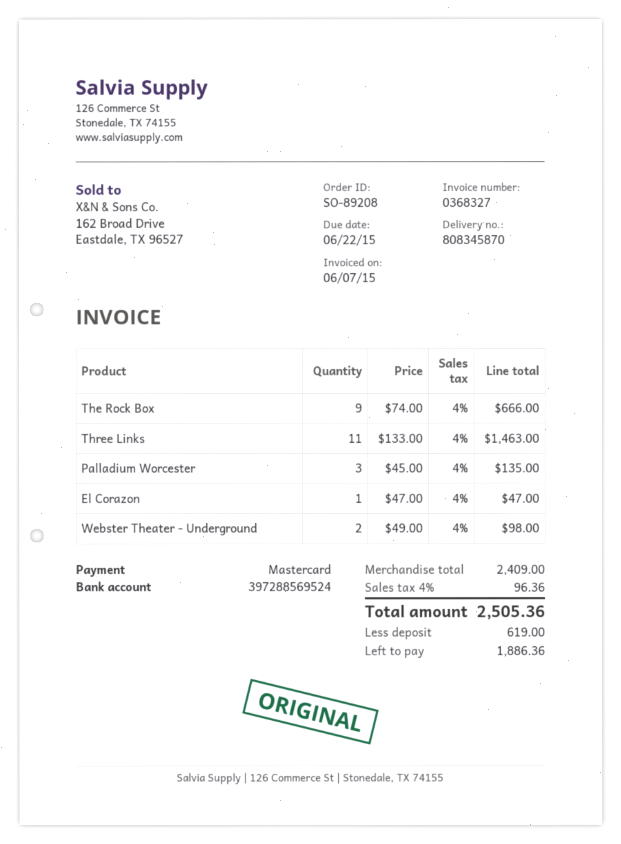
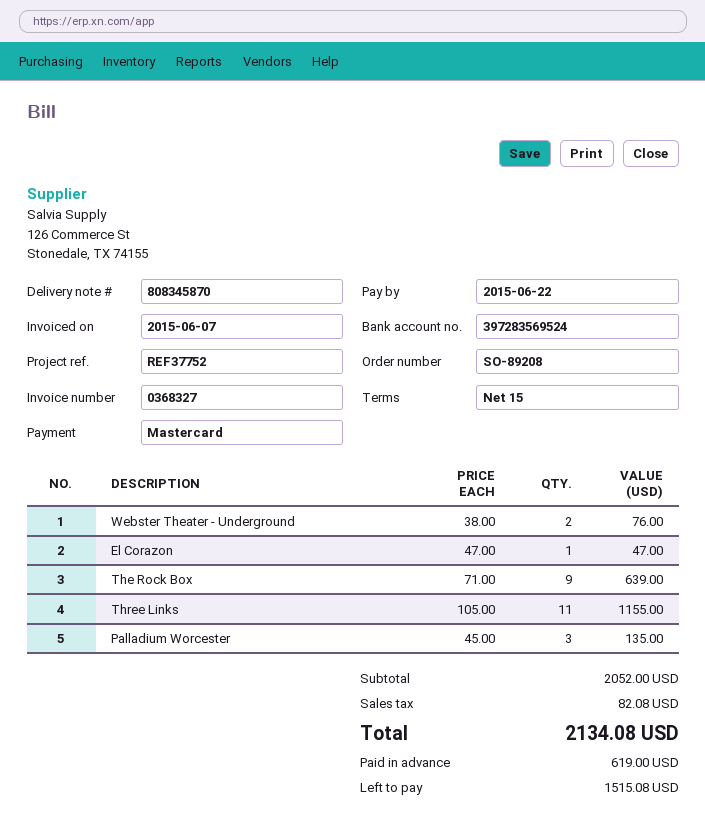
bank account: 397288569524 -> 397283569524
The Rock Box: 9 x 74.00 = 666.00 -> 9 x 71.00 = 639.00
Three Links: 11 x 133.00 = 1463.00 -> 11 x 105.00 = 1155.00
Webster Theater - Underground: 2 x 49.00 = 98.00 -> 2 x 38.00 = 76.00
subtotal: 2409.00 -> 2052.00
tax: 96.36 -> 82.08
total: 2505.36 -> 2134.08
balance: 1886.36 -> 1515.08

